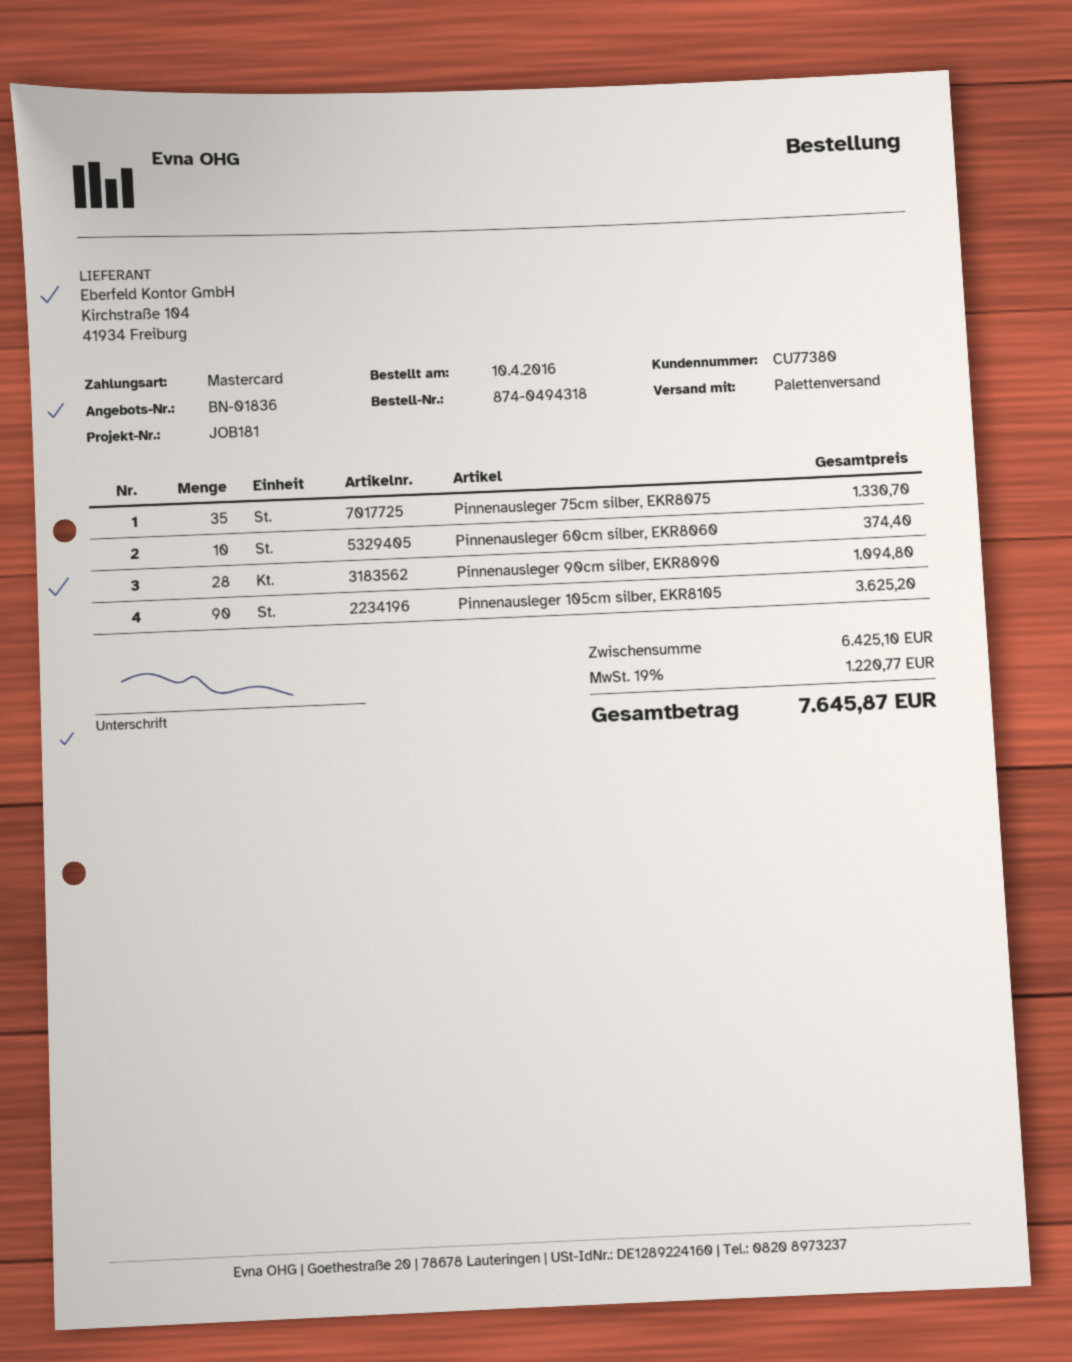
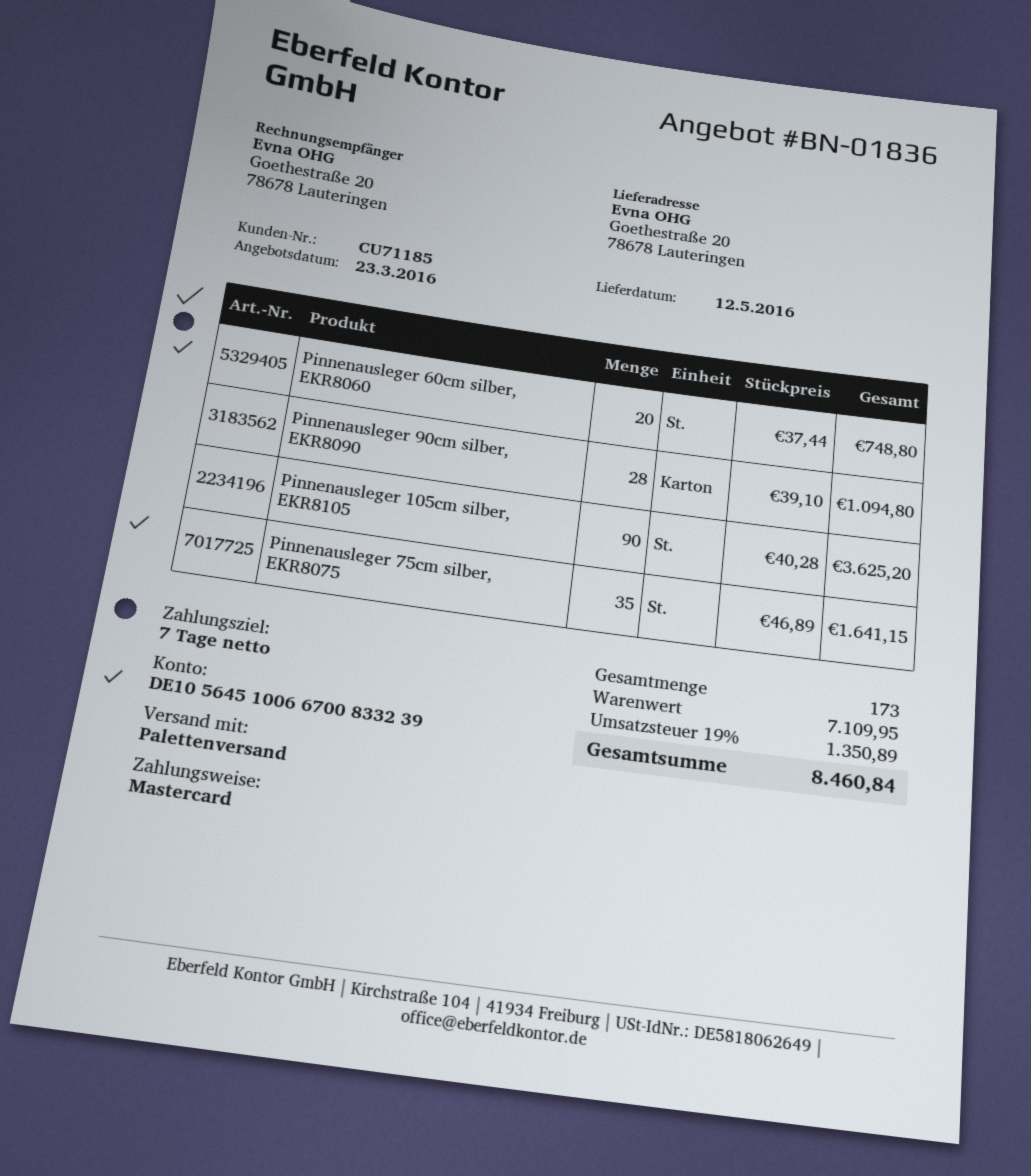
customer number: CU77380 -> CU71185
Pinnenausleger 75cm silber, EKR8075: 35 for 1330.70 -> 35 for 1641.15
Pinnenausleger 60cm silber, EKR8060: 10 for 374.40 -> 20 for 748.80
subtotal: 6425.10 -> 7109.95
tax: 19% = 1220.77 -> 19% = 1350.89
total: 7645.87 -> 8460.84

